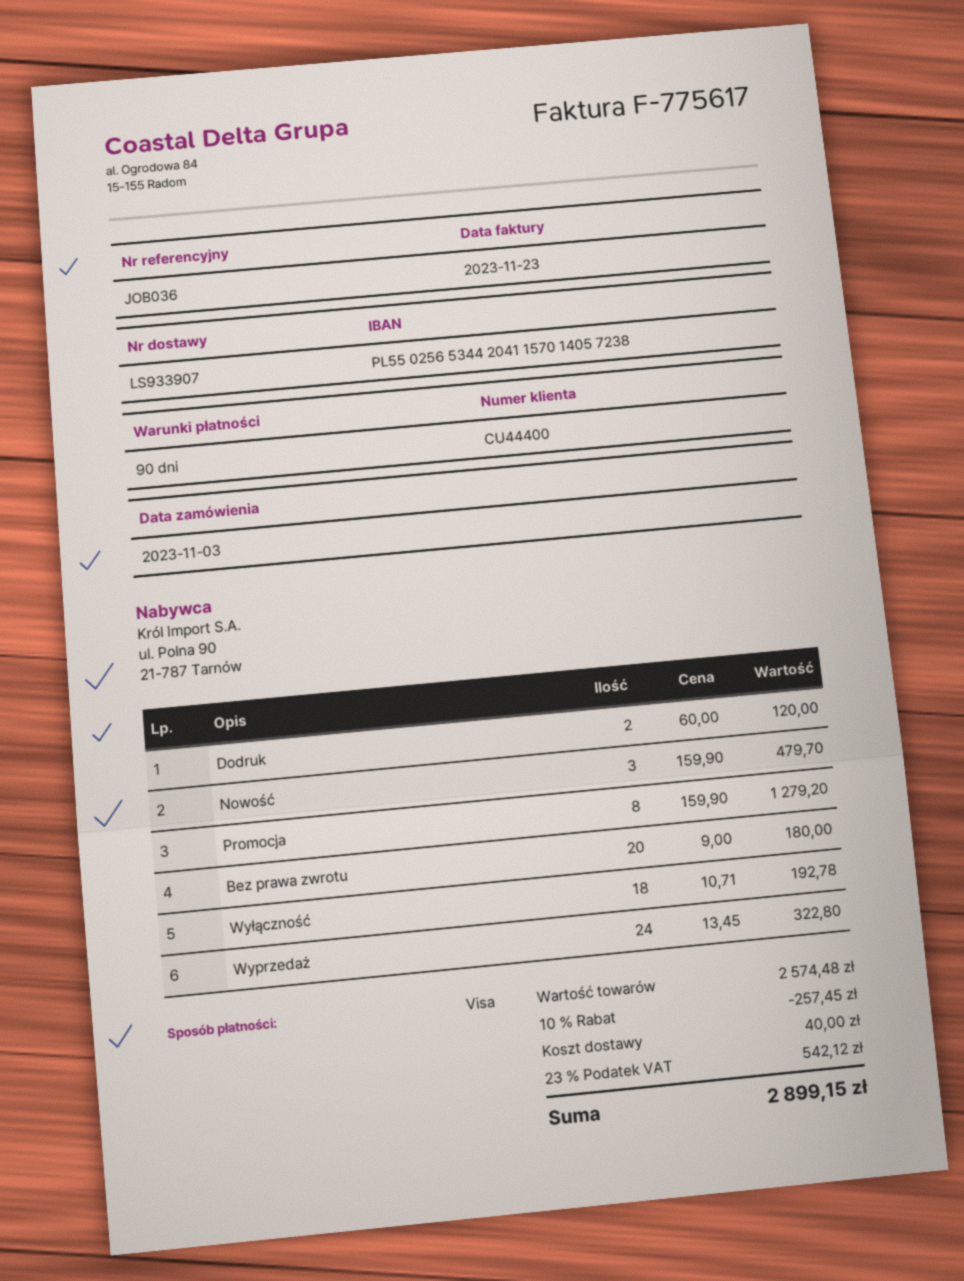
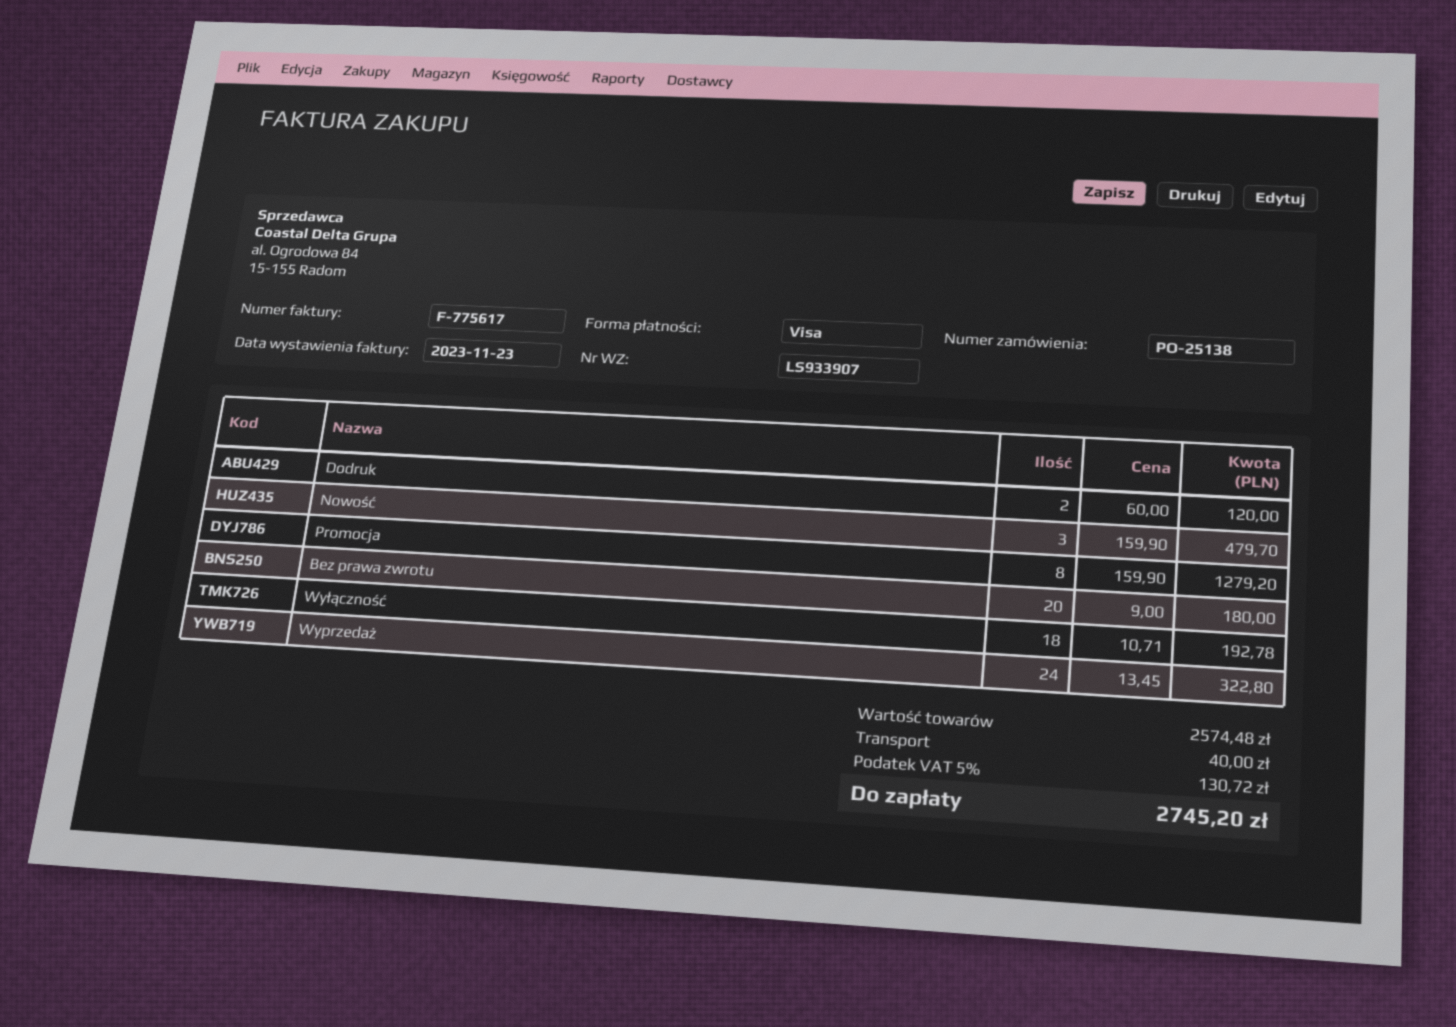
discount: 10% = 257.45 -> none
tax: 23% = 542.12 -> 5% = 130.72
total: 2899.15 -> 2745.20

